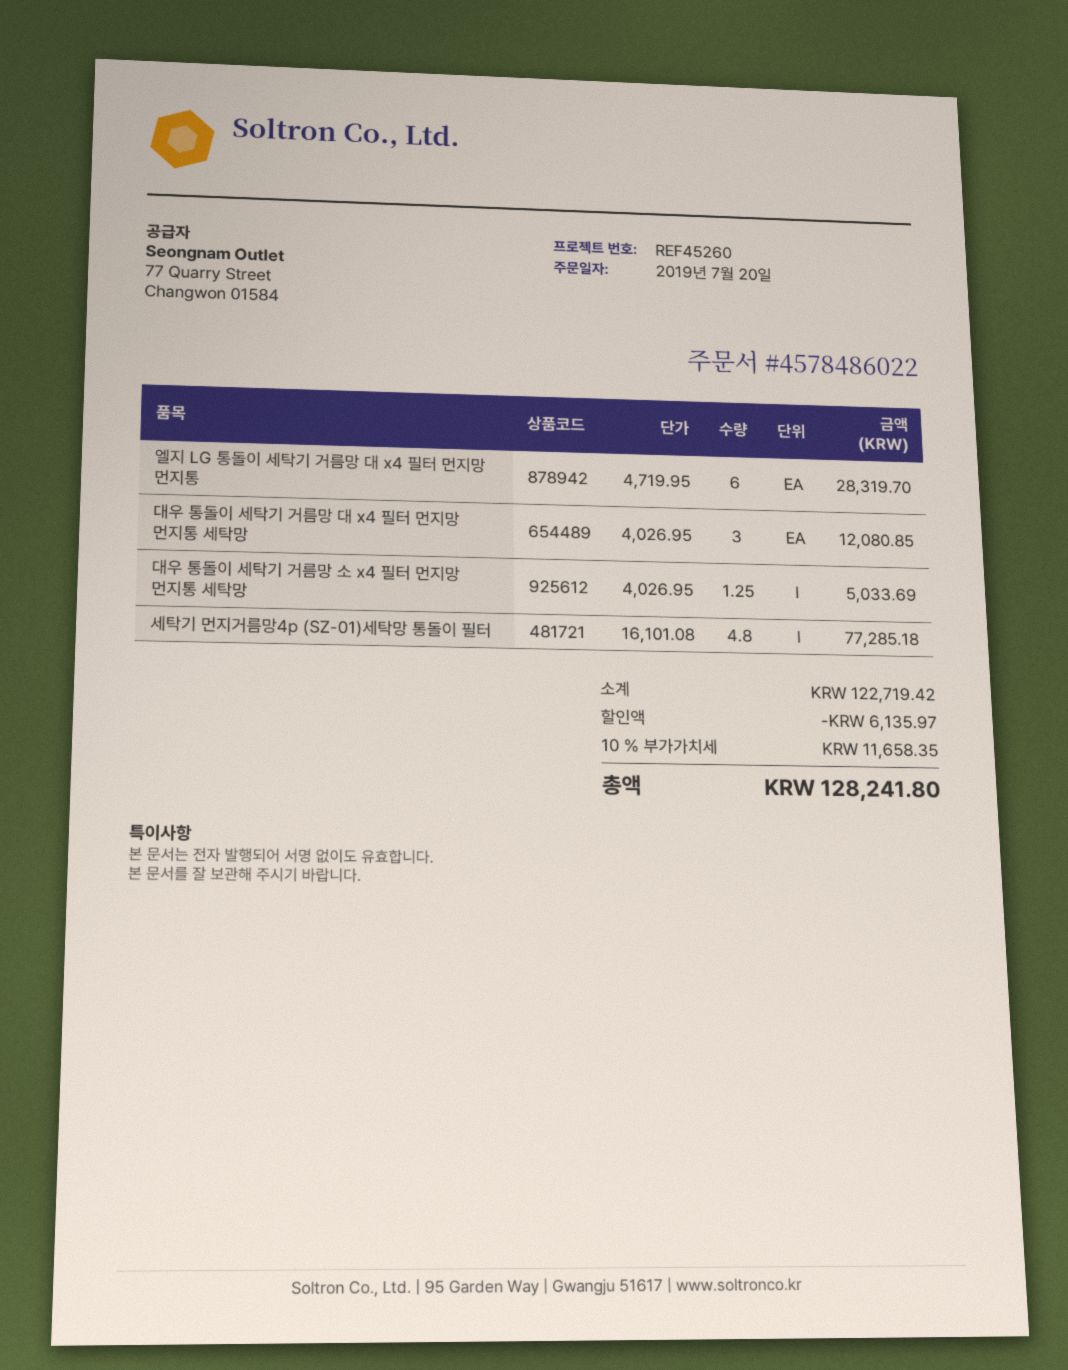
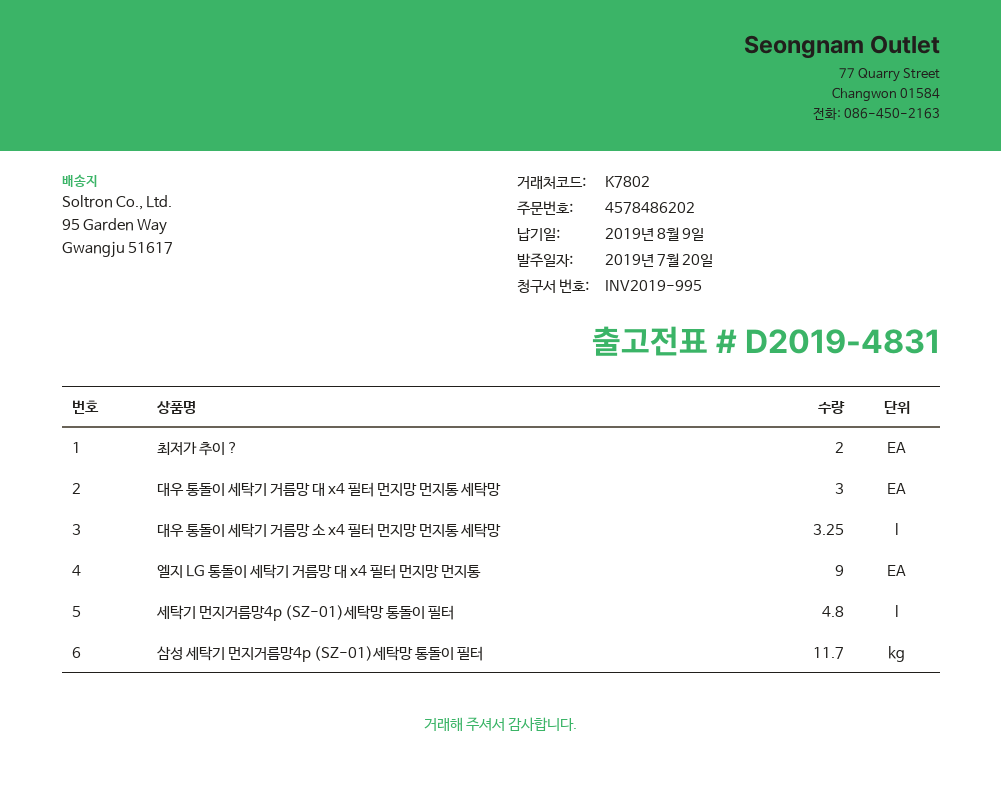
order number: 4578486022 -> 4578486202
엘지 LG 통돌이 세탁기 거름망 대 x4 필터 먼지망 먼지통: 6 -> 9
대우 통돌이 세탁기 거름망 소 x4 필터 먼지망 먼지통 세탁망: 1.25 -> 3.25
최저가 추이 ?: none -> 2
삼성 세탁기 먼지거름망4p (SZ-01)세탁망 통돌이 필터: none -> 11.7

